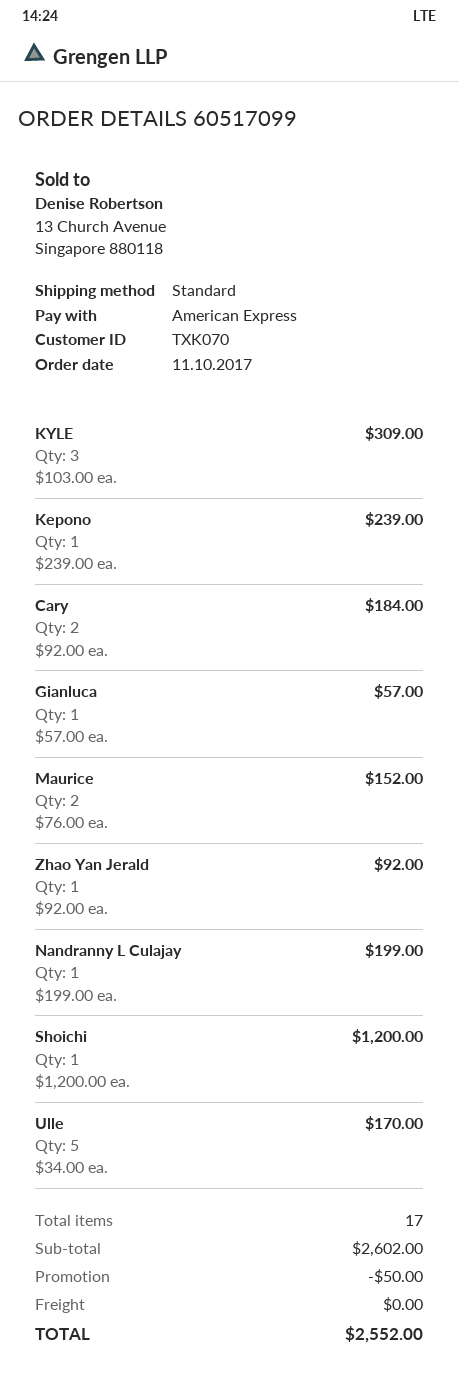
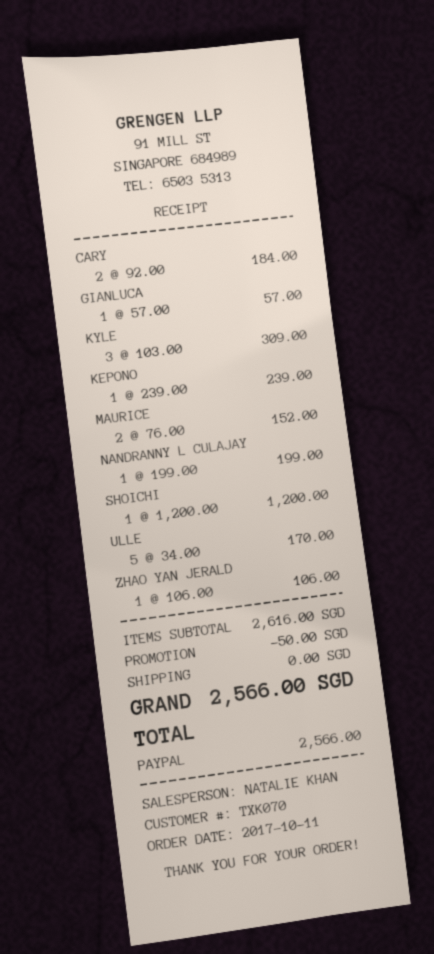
payment method: American Express -> PayPal
Zhao Yan Jerald: 1 x 92.00 = 92.00 -> 1 x 106.00 = 106.00
subtotal: 2602.00 -> 2616.00
total: 2552.00 -> 2566.00

